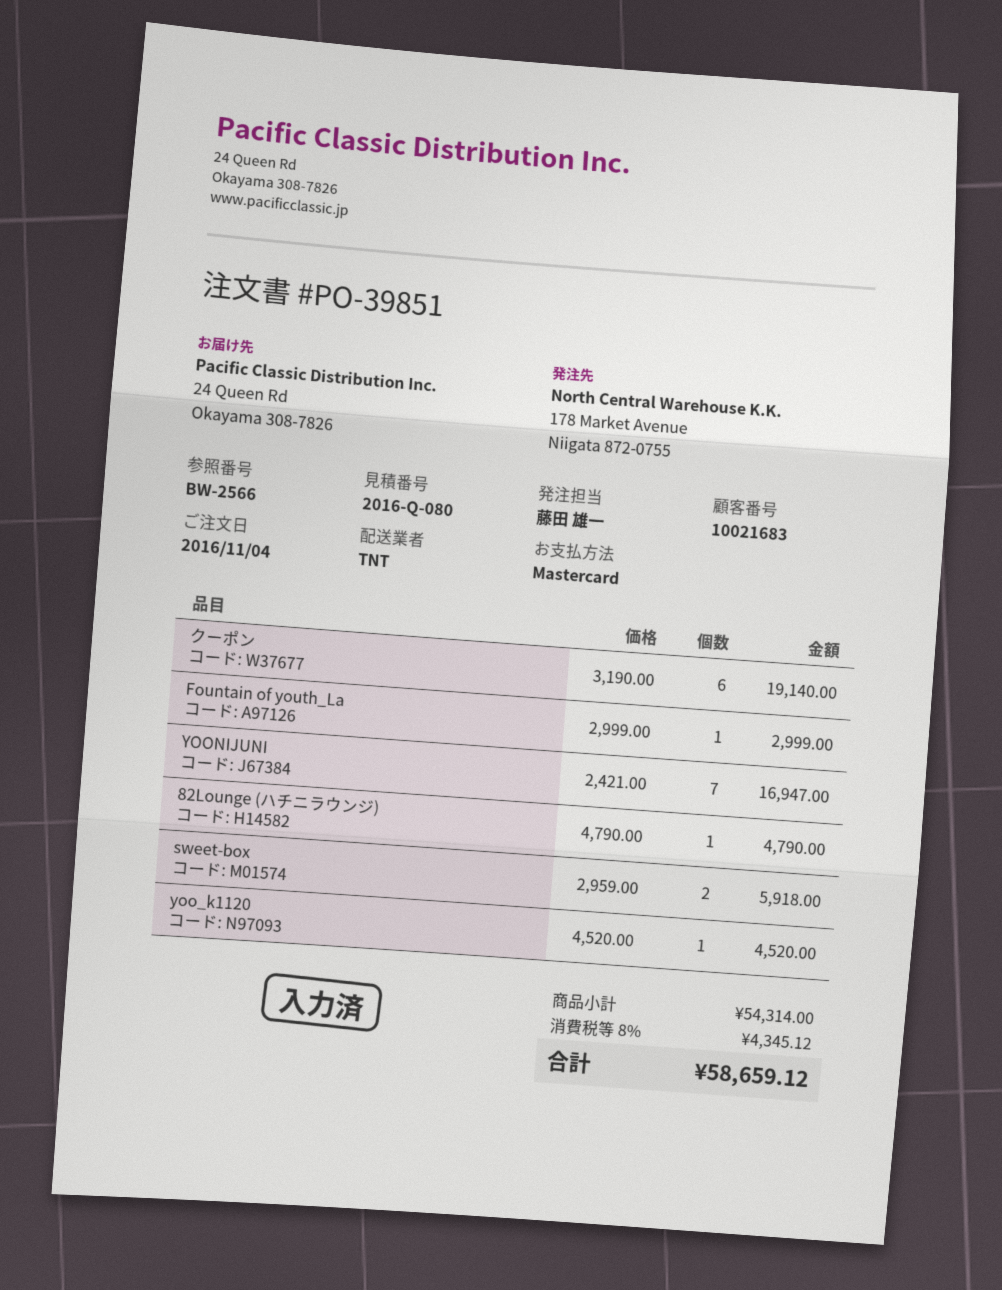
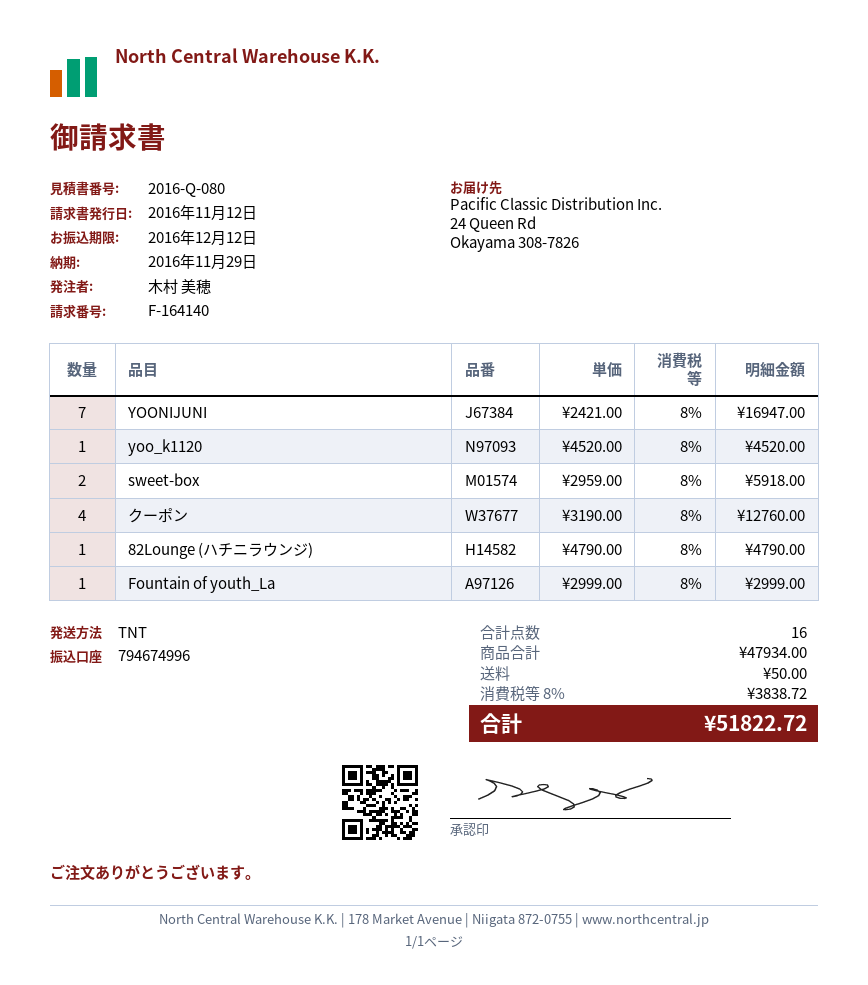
ordered by: 藤田 雄一 -> 木村 美穂
クーポン: 6 x 3190.00 = 19140.00 -> 4 x 3190.00 = 12760.00
subtotal: 54314.00 -> 47934.00
shipping: none -> 50.00
tax: 8% = 4345.12 -> 8% = 3838.72
total: 58659.12 -> 51822.72

